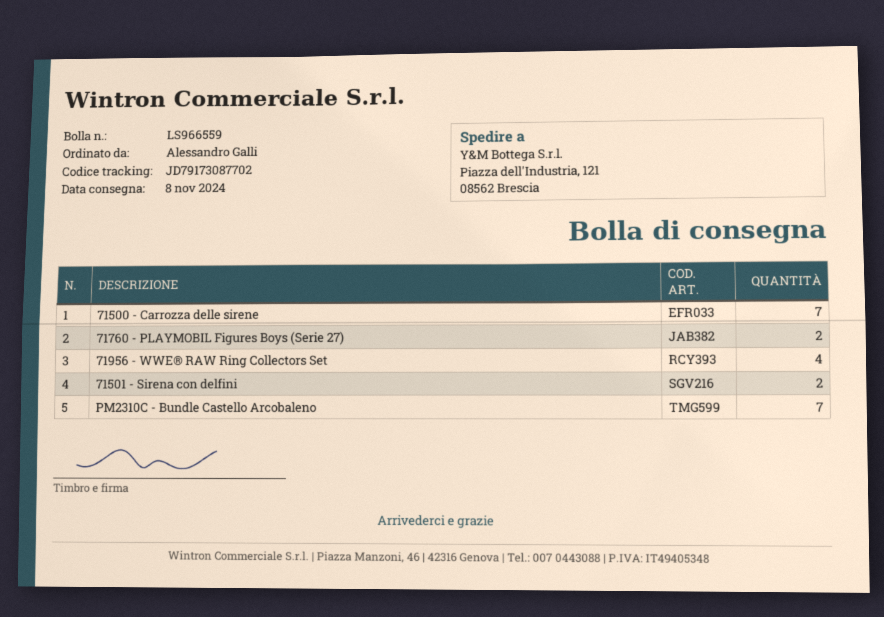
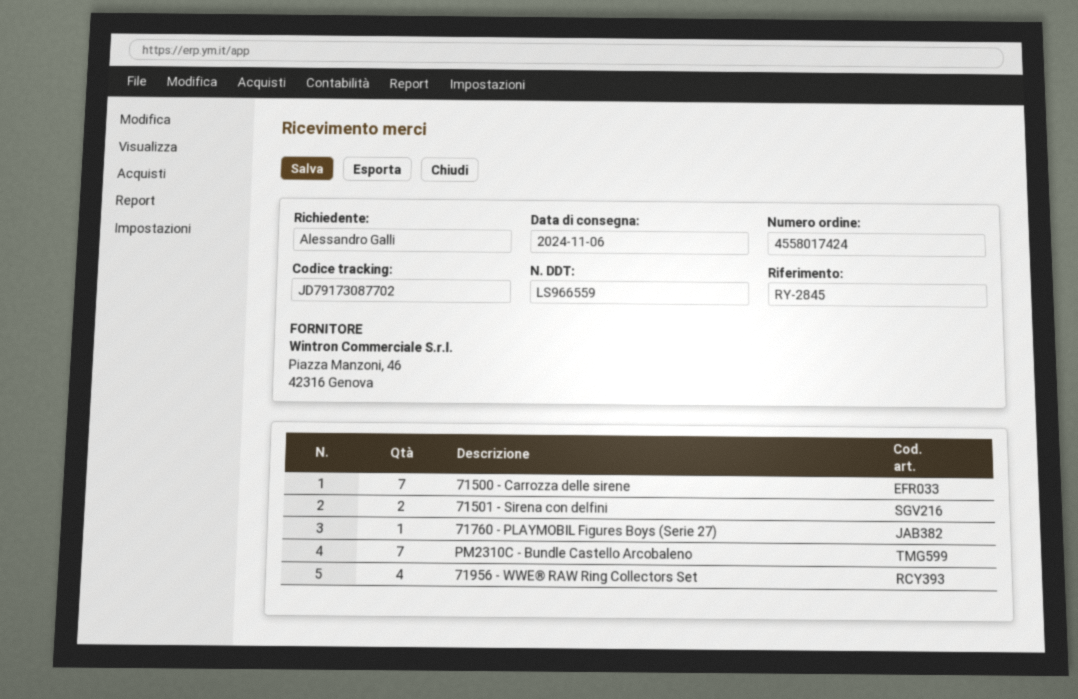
delivery date: 2024-11-08 -> 2024-11-06
71760 - PLAYMOBIL Figures Boys (Serie 27): 2 -> 1

